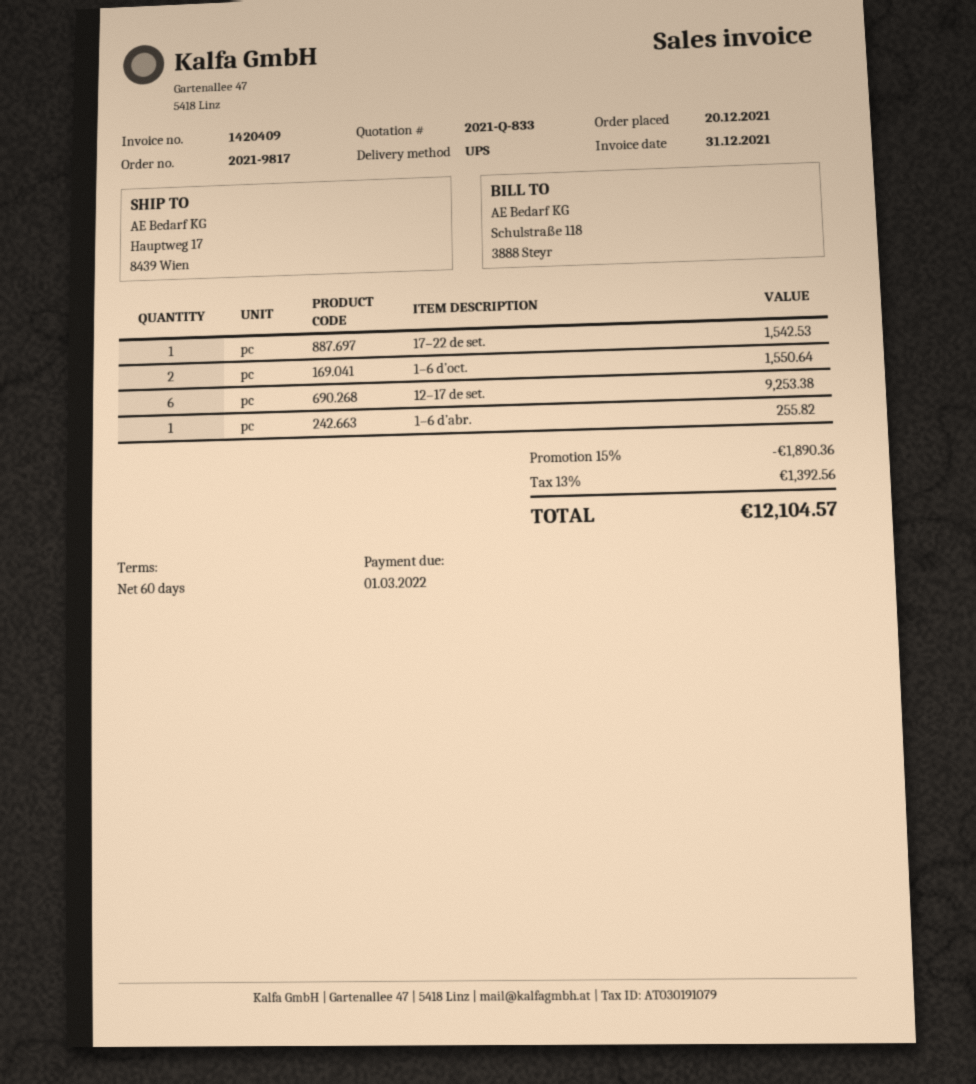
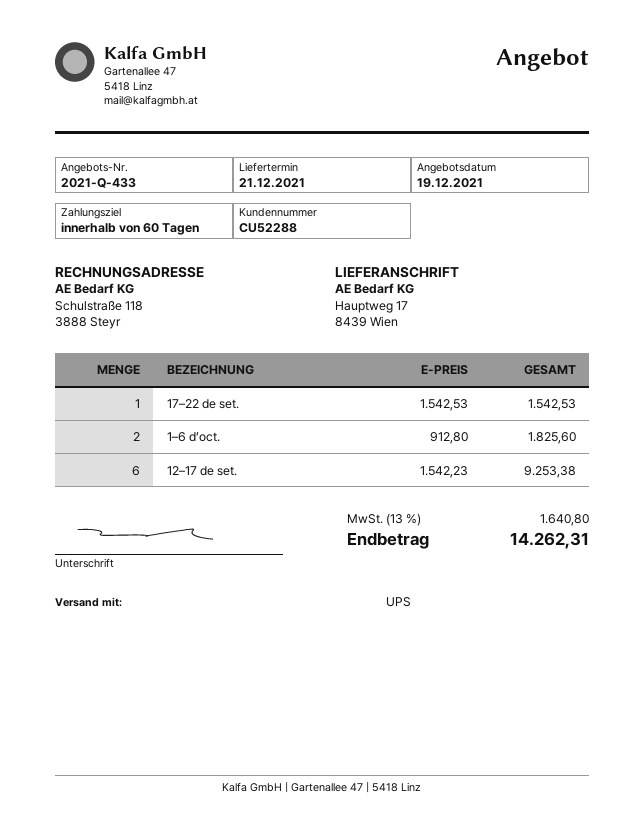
quote number: 2021-Q-833 -> 2021-Q-433
1–6 d’oct.: 2 for 1550.64 -> 2 for 1825.60
1–6 d’abr.: 1 for 255.82 -> none
discount: 15% = 1890.36 -> none
tax: 13% = 1392.56 -> 13% = 1640.80
total: 12104.57 -> 14262.31

